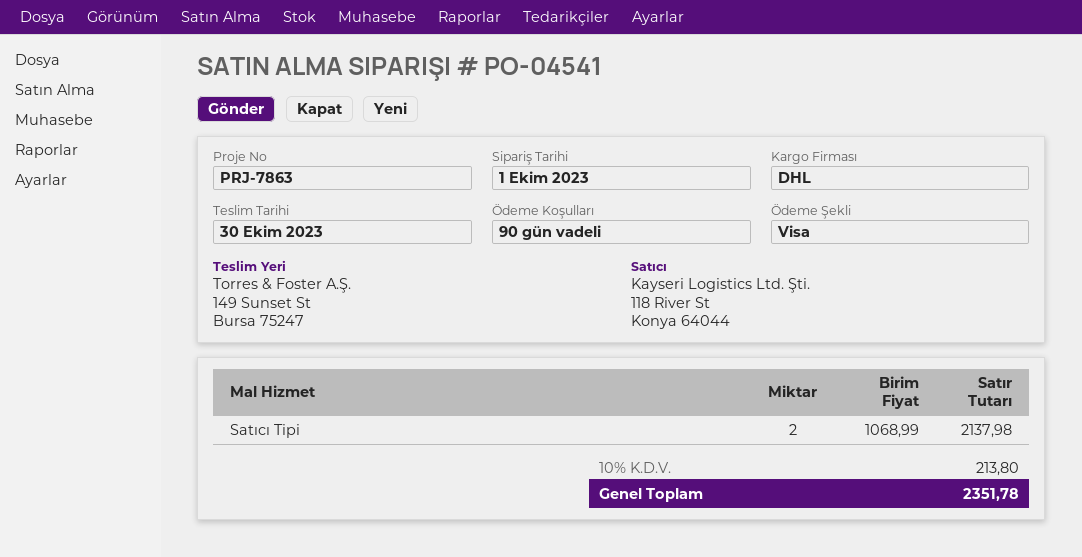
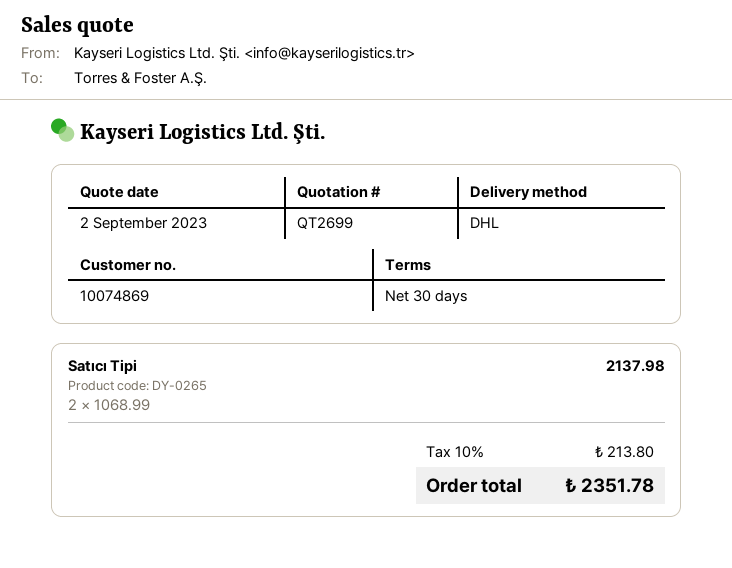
payment terms: 90 days -> 30 days

